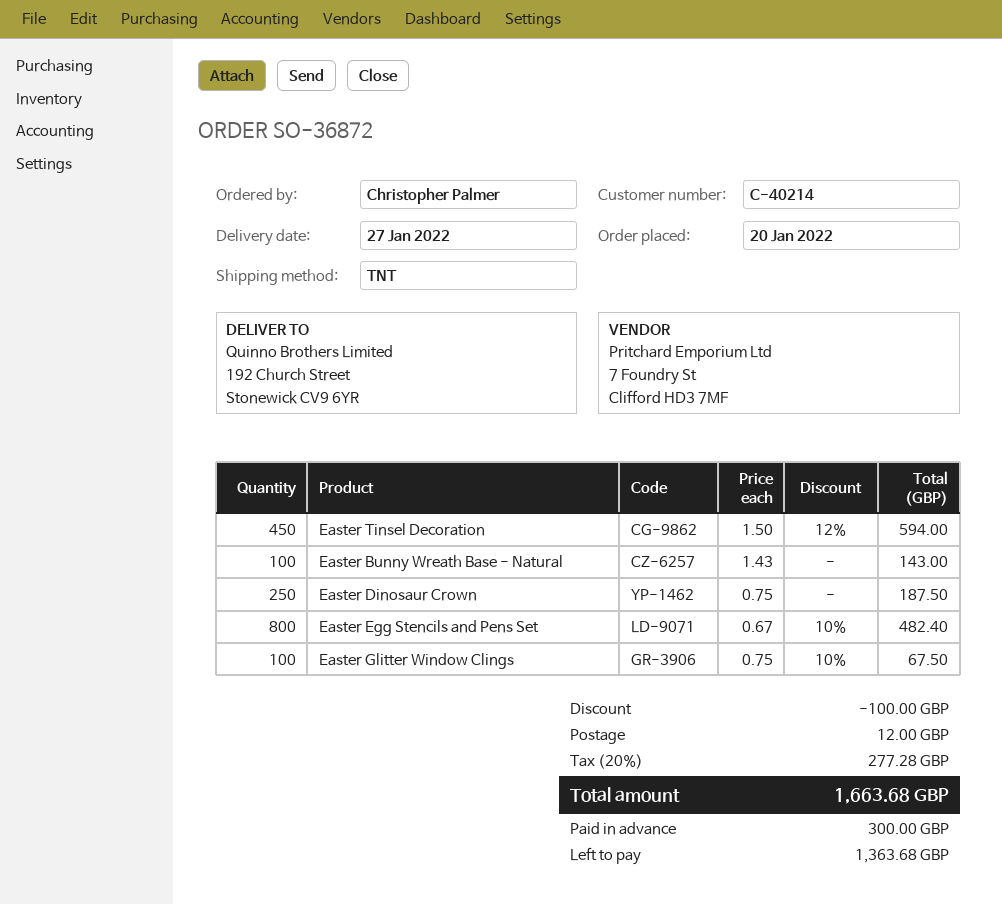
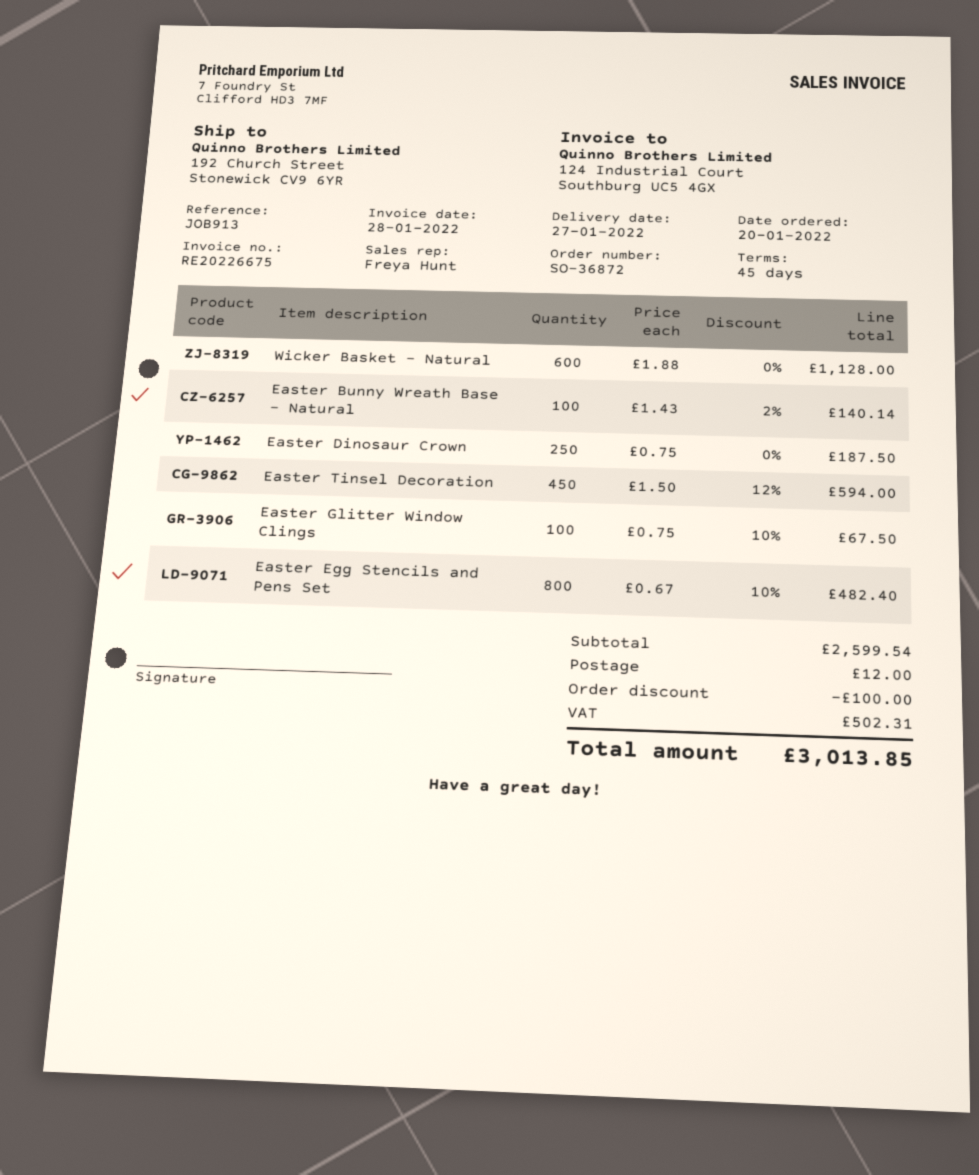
Easter Bunny Wreath Base - Natural: 100 x 1.43 = 143.00 -> 100 x 1.43 - 2% = 140.14
Wicker Basket - Natural: none -> 600 x 1.88 = 1128.00
tax: 277.28 -> 502.31
total: 1663.68 -> 3013.85

